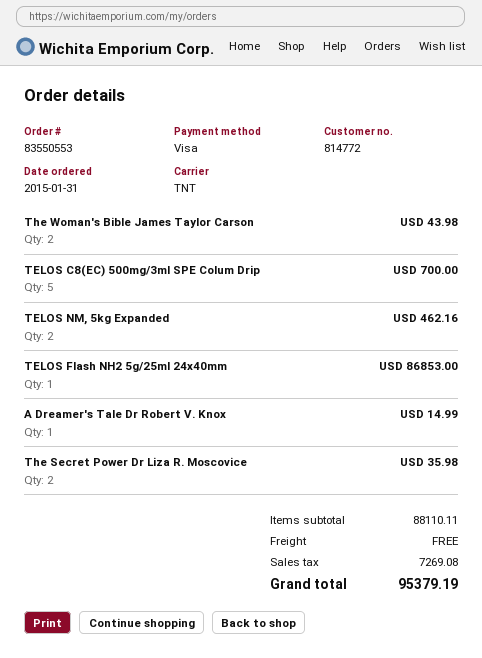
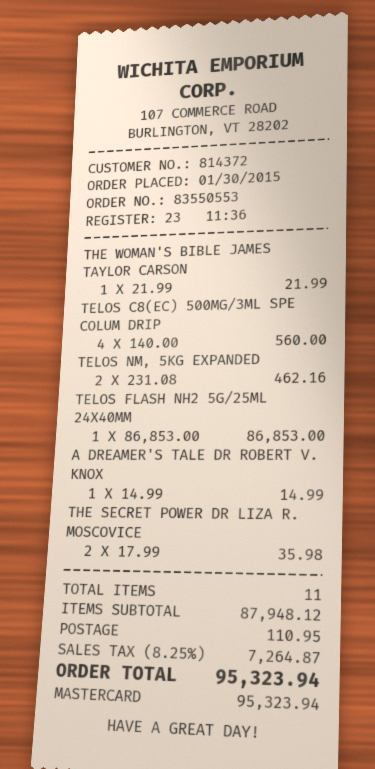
order date: 2015-01-31 -> 2015-01-30
customer number: 814772 -> 814372
payment method: Visa -> Mastercard
The Woman's Bible James Taylor Carson: 2 for 43.98 -> 1 for 21.99
TELOS C8(EC) 500mg/3ml SPE Colum Drip: 5 for 700.00 -> 4 for 560.00
subtotal: 88110.11 -> 87948.12
shipping: 0.00 -> 110.95
tax: 7269.08 -> 7264.87
total: 95379.19 -> 95323.94

